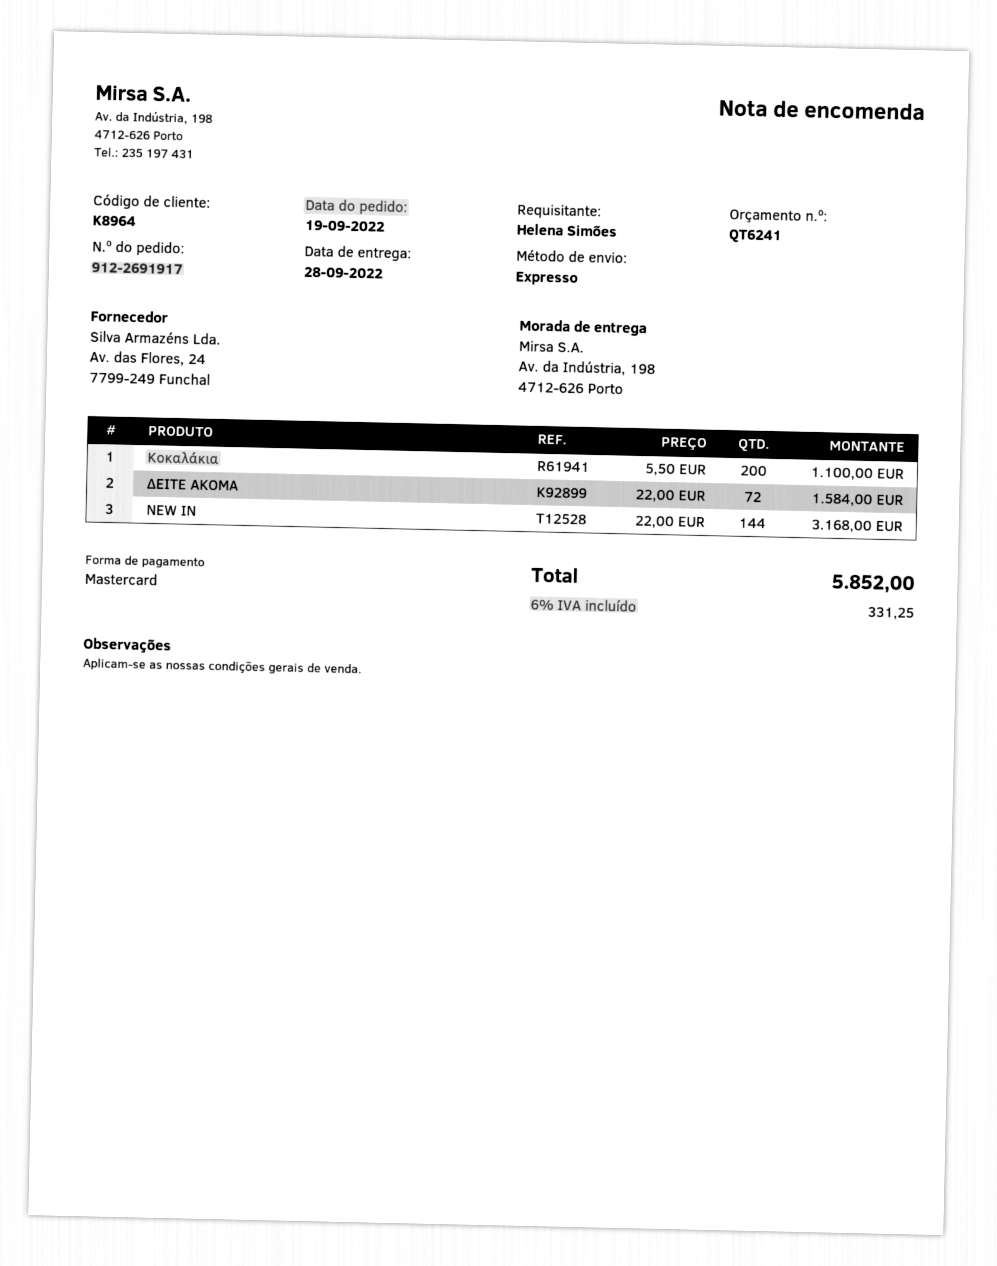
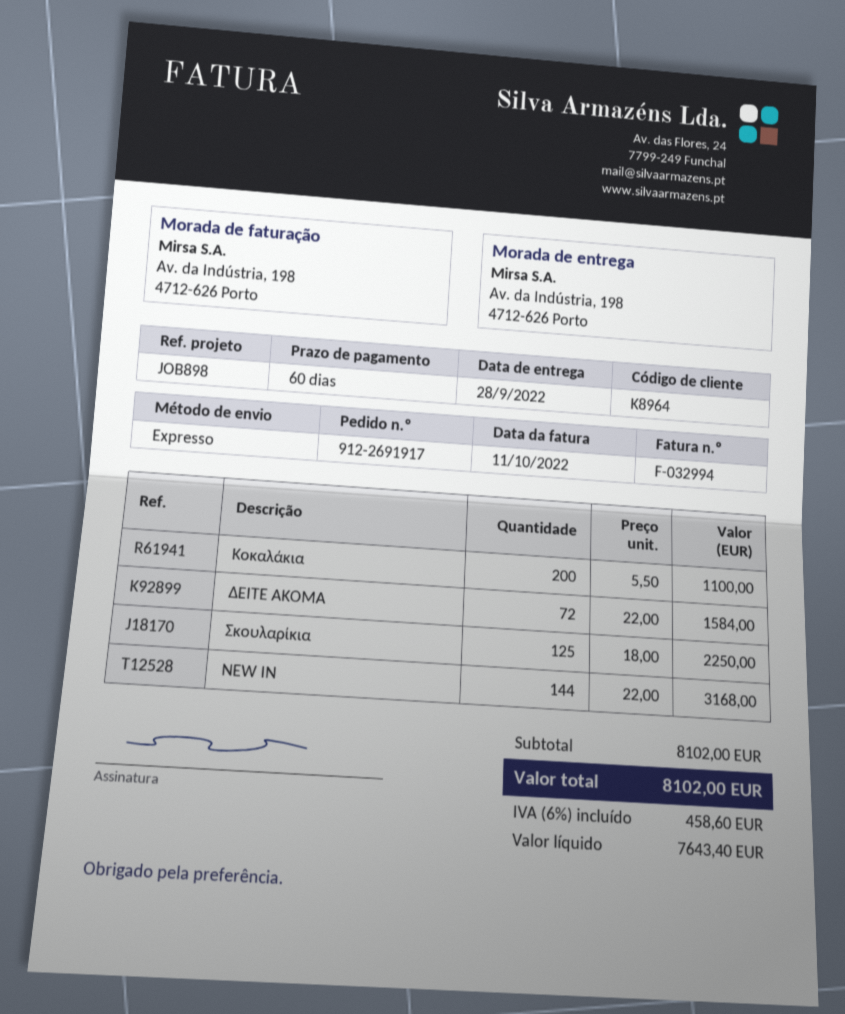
Σκουλαρίκια: none -> 125 x 18.00 = 2250.00
tax: 6% = 331.25 -> 6% = 458.60
total: 5852.00 -> 8102.00

